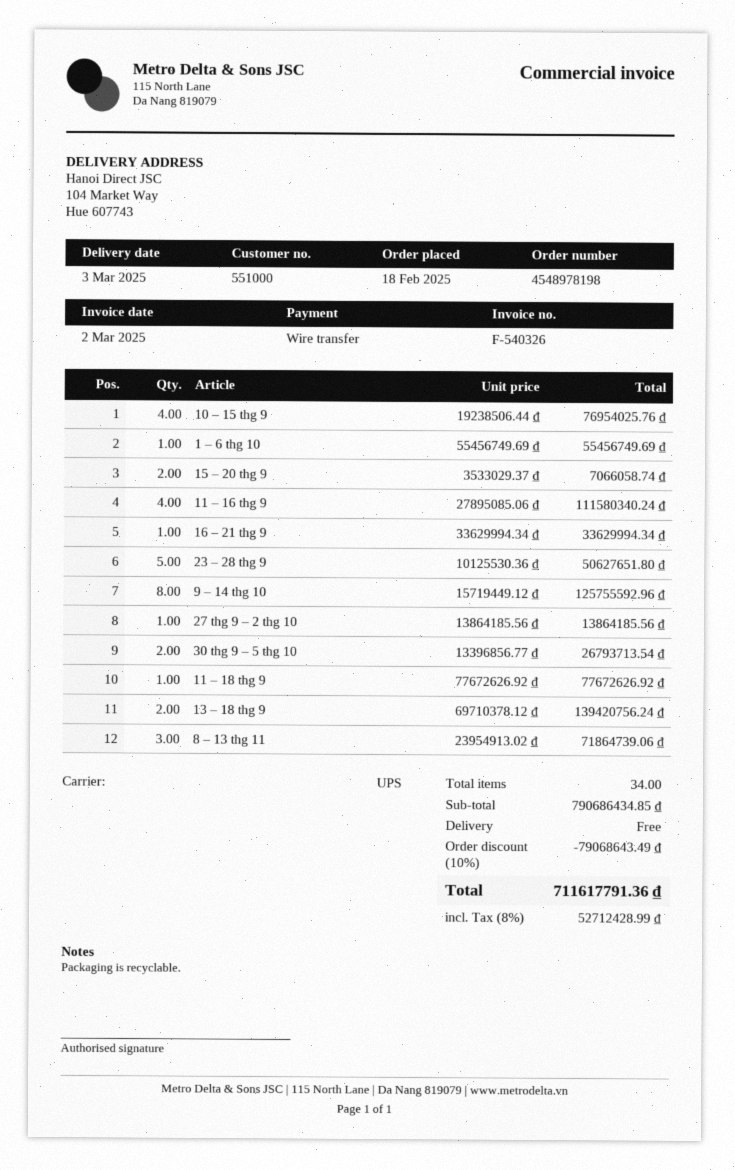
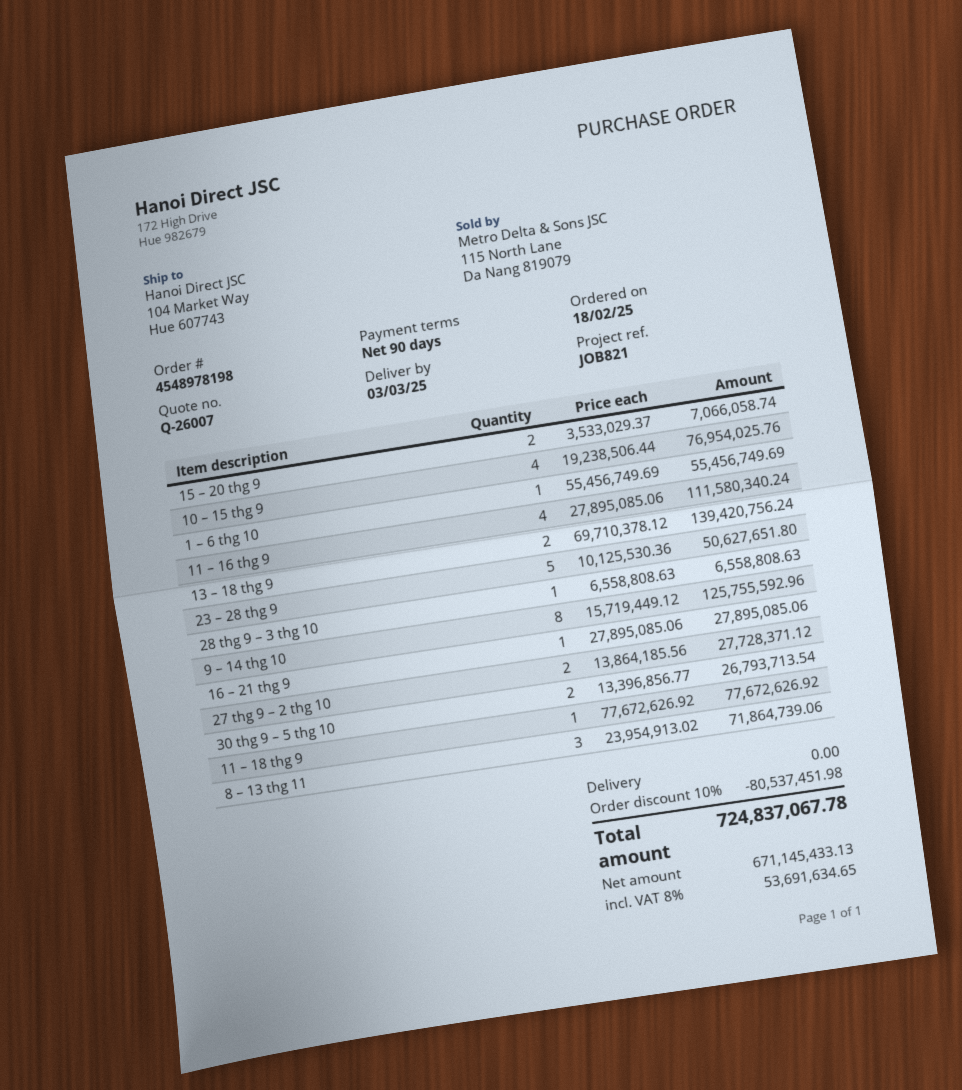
16 – 21 thg 9: 1 x 33629994.34 = 33629994.34 -> 1 x 27895085.06 = 27895085.06
27 thg 9 – 2 thg 10: 1 x 13864185.56 = 13864185.56 -> 2 x 13864185.56 = 27728371.12
28 thg 9 – 3 thg 10: none -> 1 x 6558808.63 = 6558808.63
discount: 10% = 79068643.49 -> 10% = 80537451.98
tax: 8% = 52712428.99 -> 8% = 53691634.65
total: 711617791.36 -> 724837067.78

